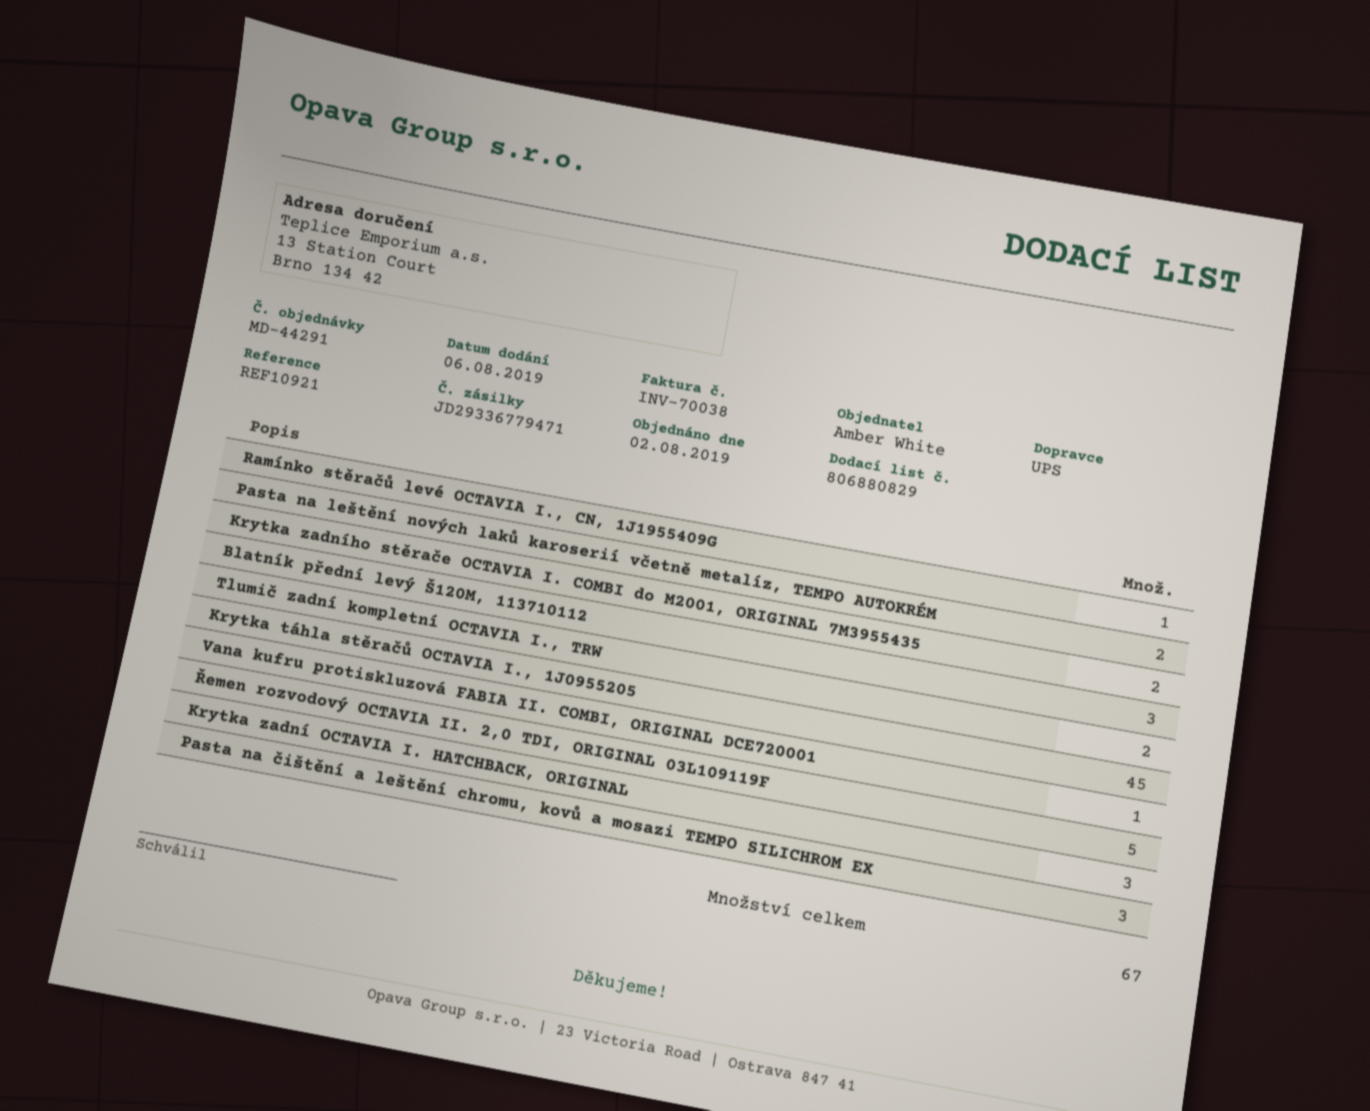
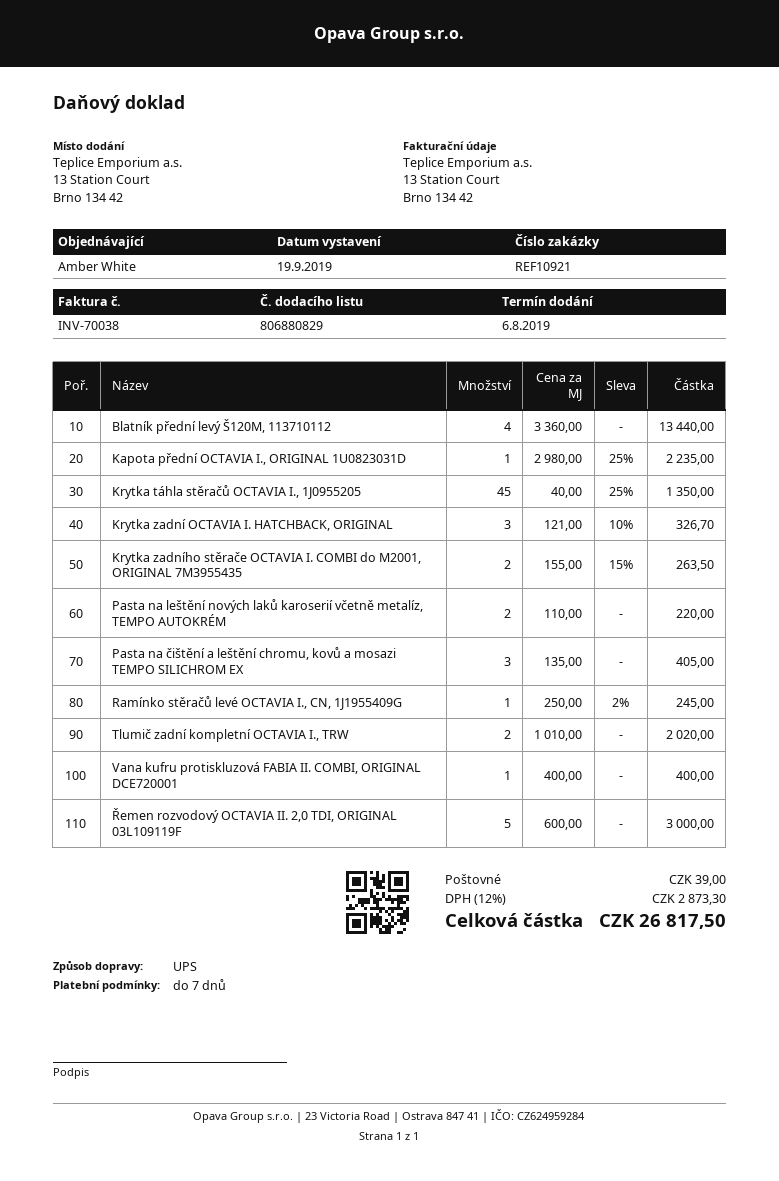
Blatník přední levý Š120M, 113710112: 3 -> 4
Kapota přední OCTAVIA I., ORIGINAL 1U0823031D: none -> 1

